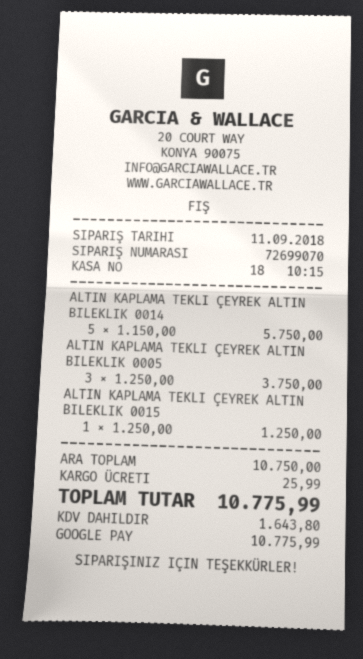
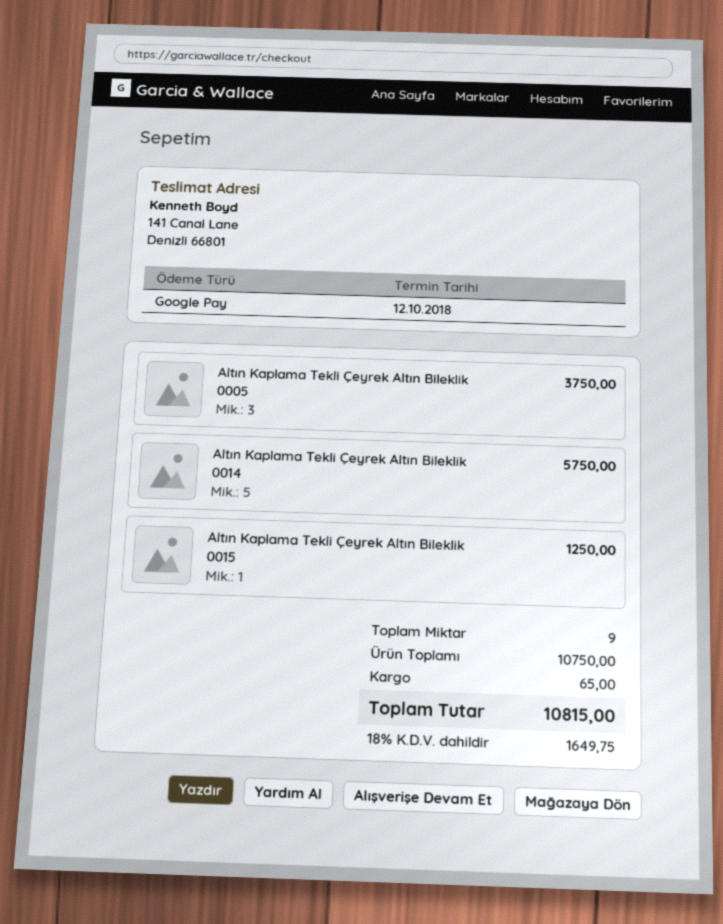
shipping: 25.99 -> 65.00
tax: 1643.80 -> 1649.75
total: 10775.99 -> 10815.00

